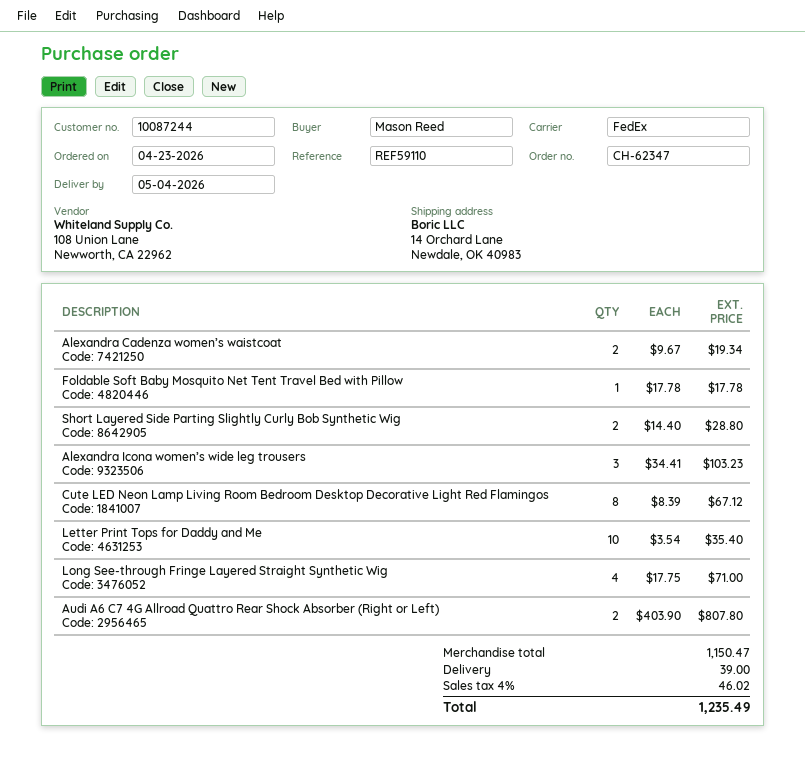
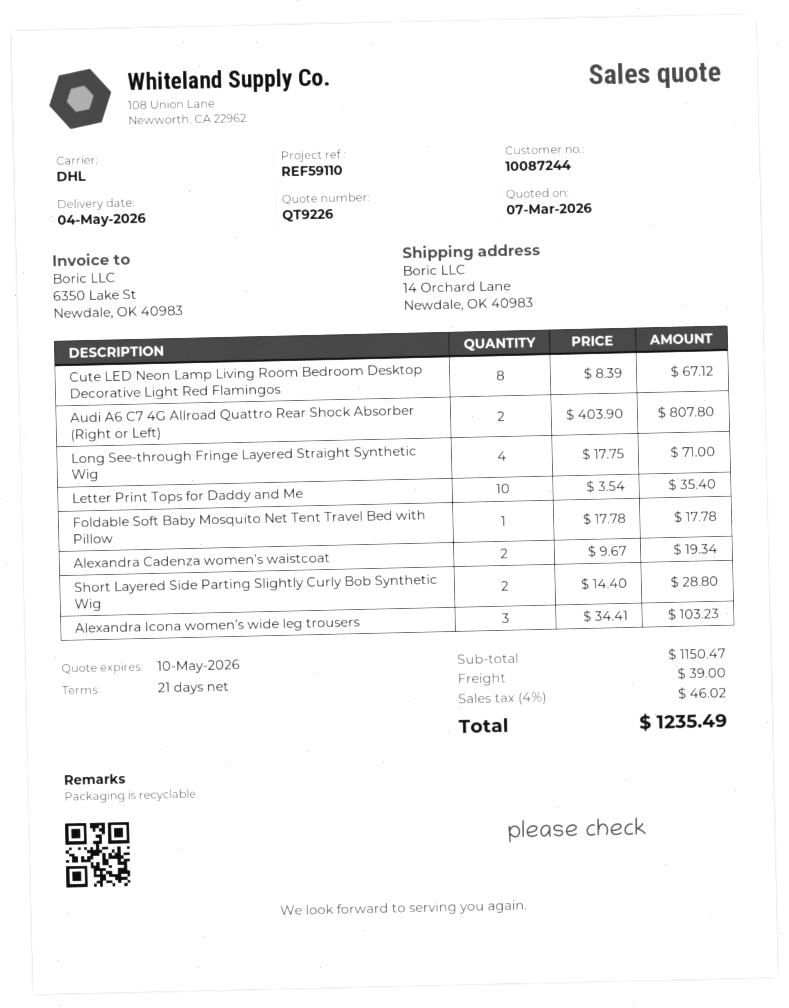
shipping method: FedEx -> DHL

